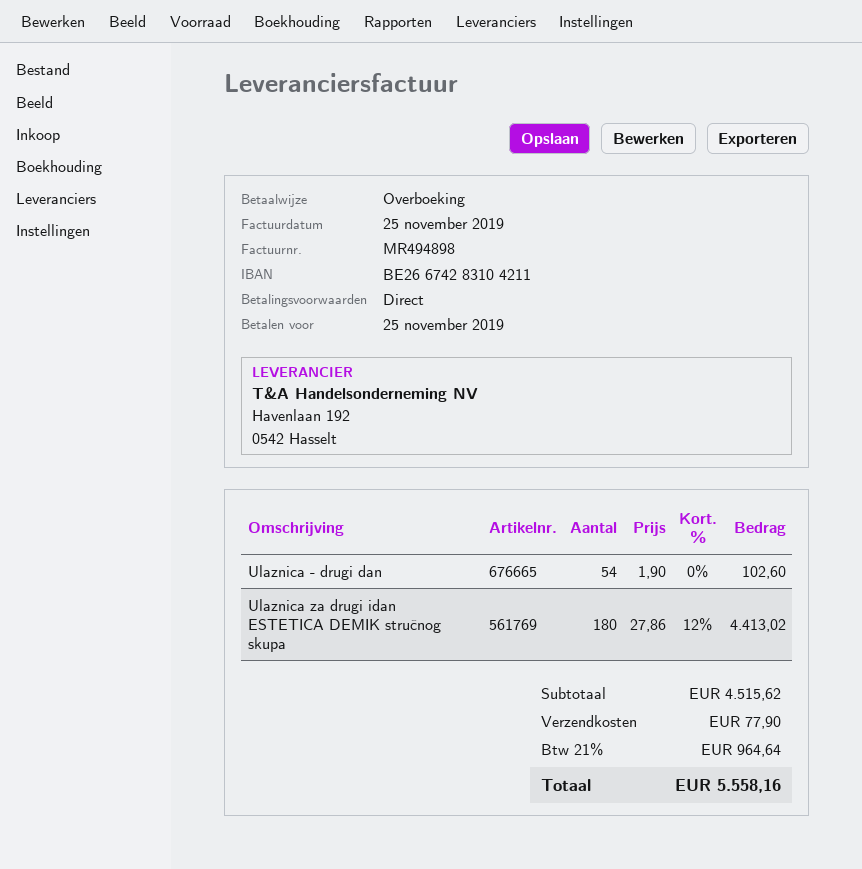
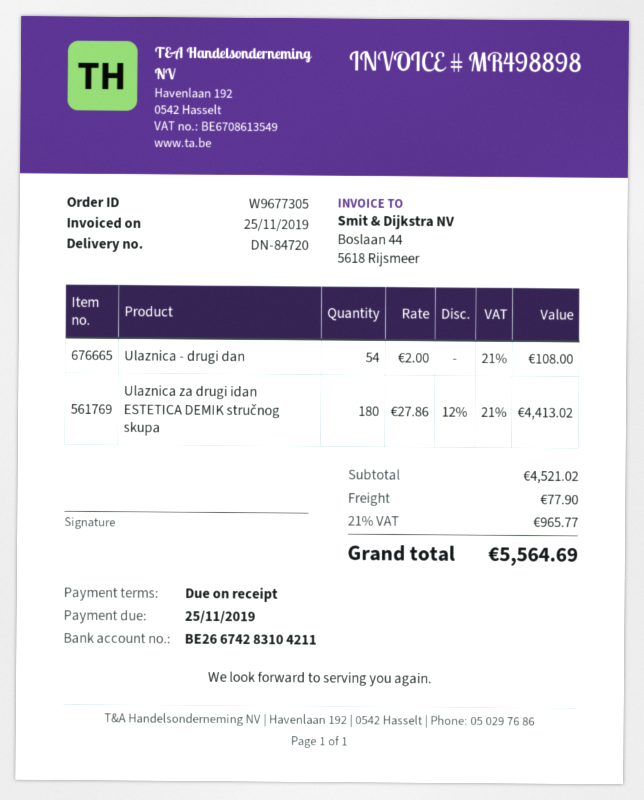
invoice number: MR494898 -> MR498898
Ulaznica - drugi dan: 54 x 1.90 = 102.60 -> 54 x 2.00 = 108.00
subtotal: 4515.62 -> 4521.02
tax: 21% = 964.64 -> 21% = 965.77
total: 5558.16 -> 5564.69

